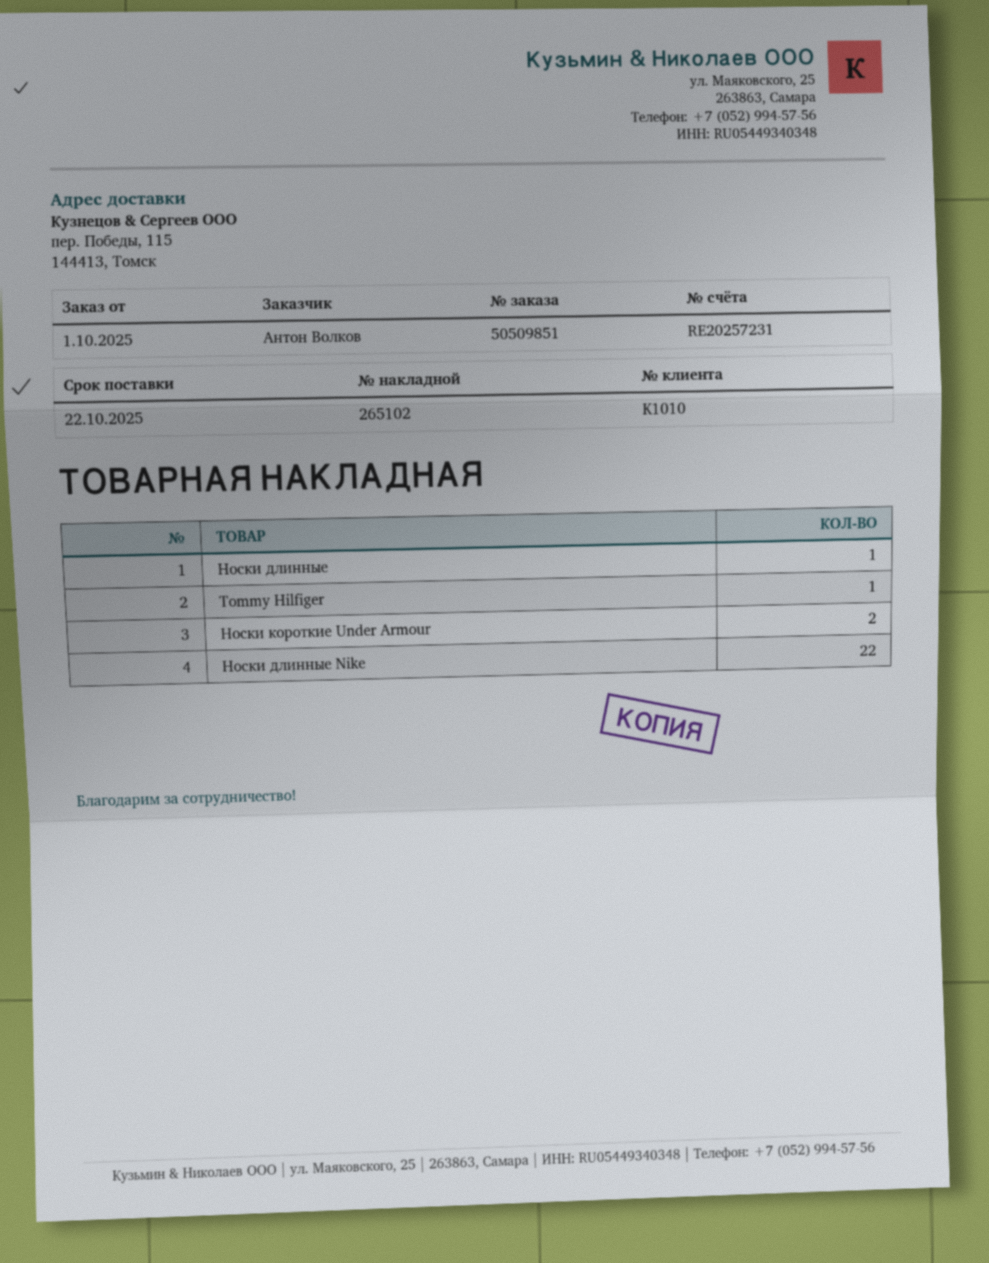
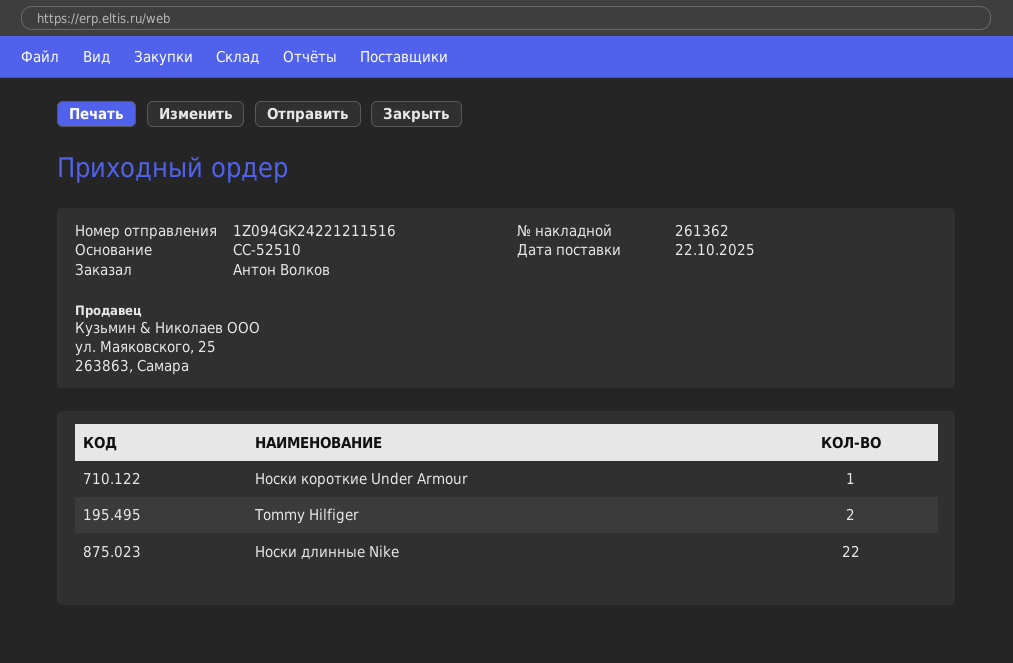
delivery note number: 265102 -> 261362
Носки длинные: 1 -> none
Tommy Hilfiger: 1 -> 2
Носки короткие Under Armour: 2 -> 1

